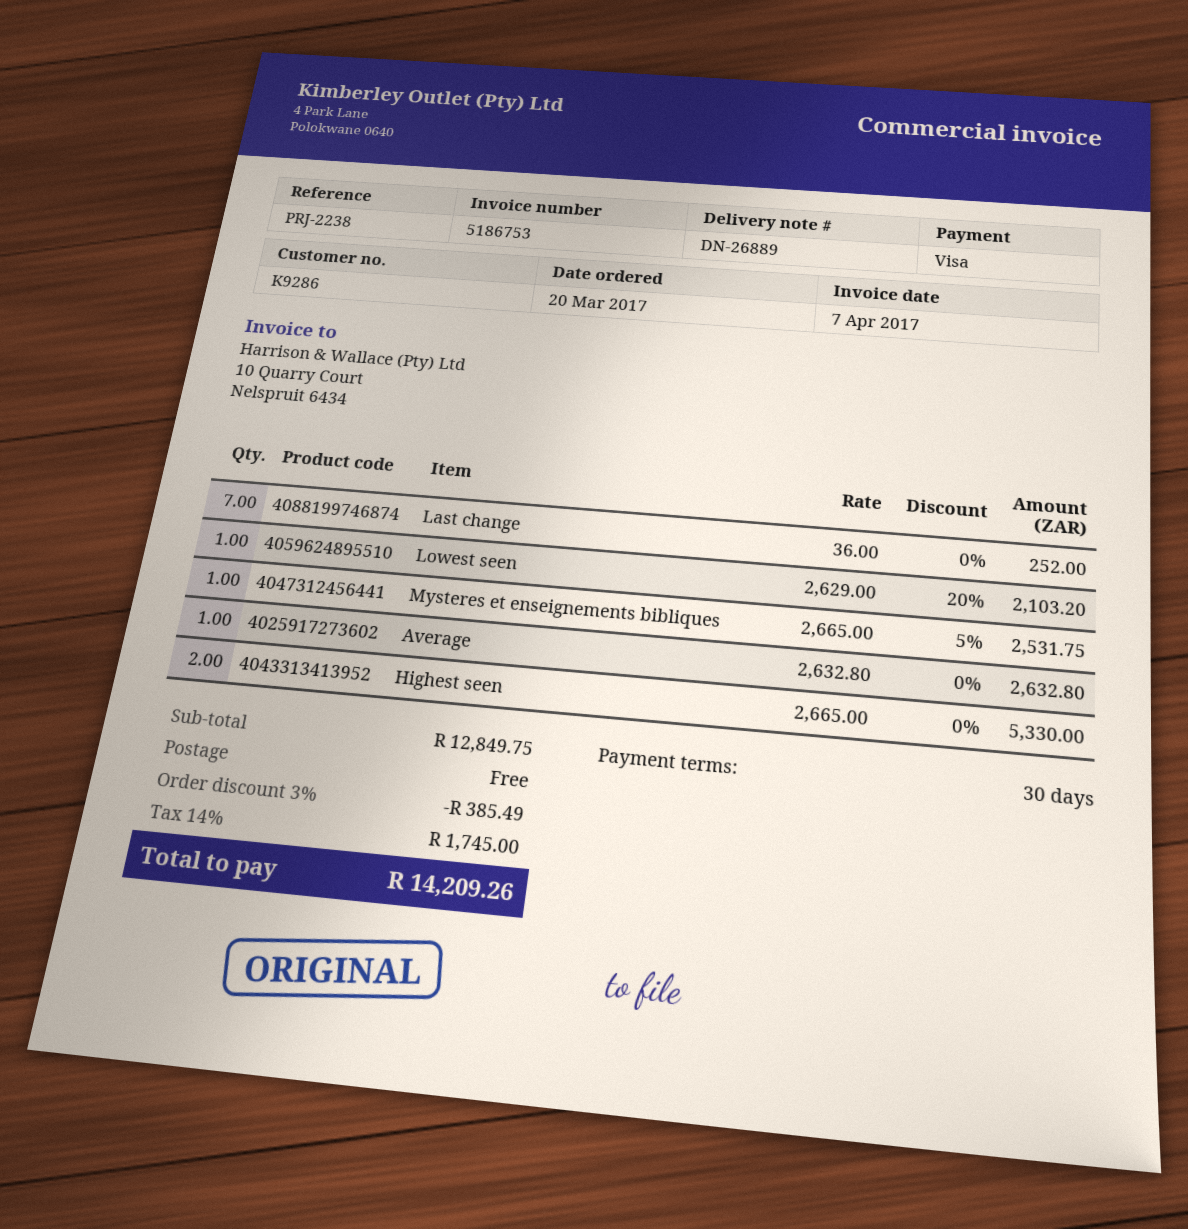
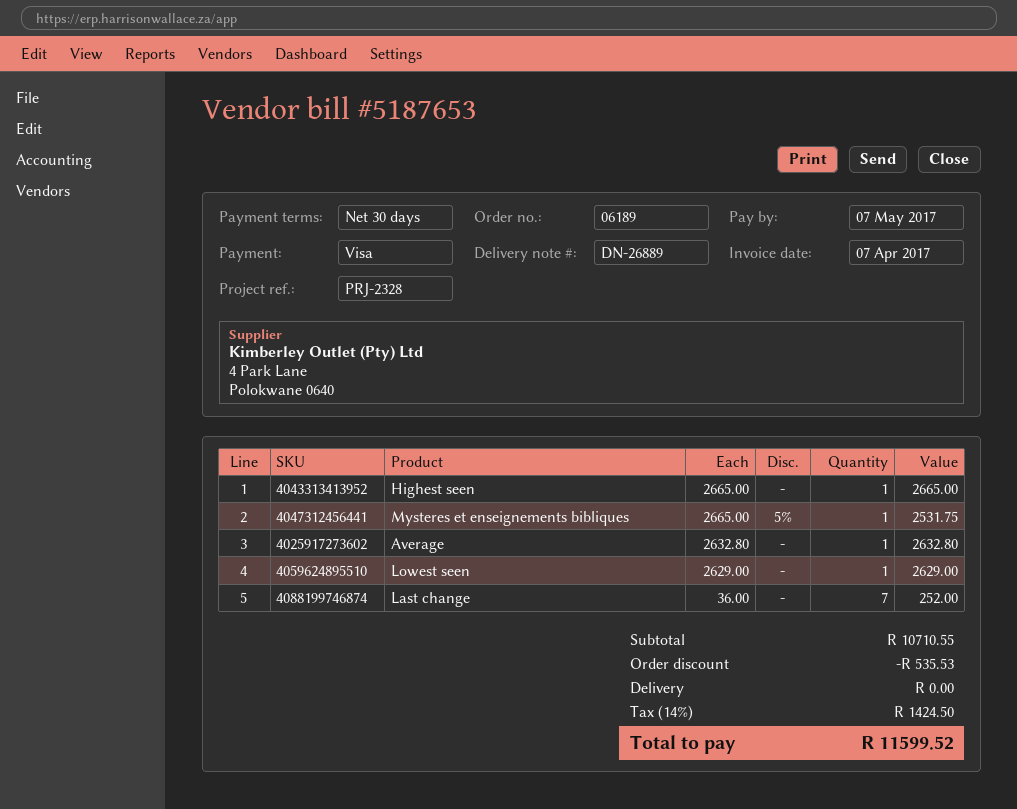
invoice number: 5186753 -> 5187653
reference: PRJ-2238 -> PRJ-2328
Lowest seen: 1 x 2629.00 - 20% = 2103.20 -> 1 x 2629.00 = 2629.00
Highest seen: 2 x 2665.00 = 5330.00 -> 1 x 2665.00 = 2665.00
subtotal: 12849.75 -> 10710.55
discount: 385.49 -> 535.53
tax: 14% = 1745.00 -> 14% = 1424.50
total: 14209.26 -> 11599.52

